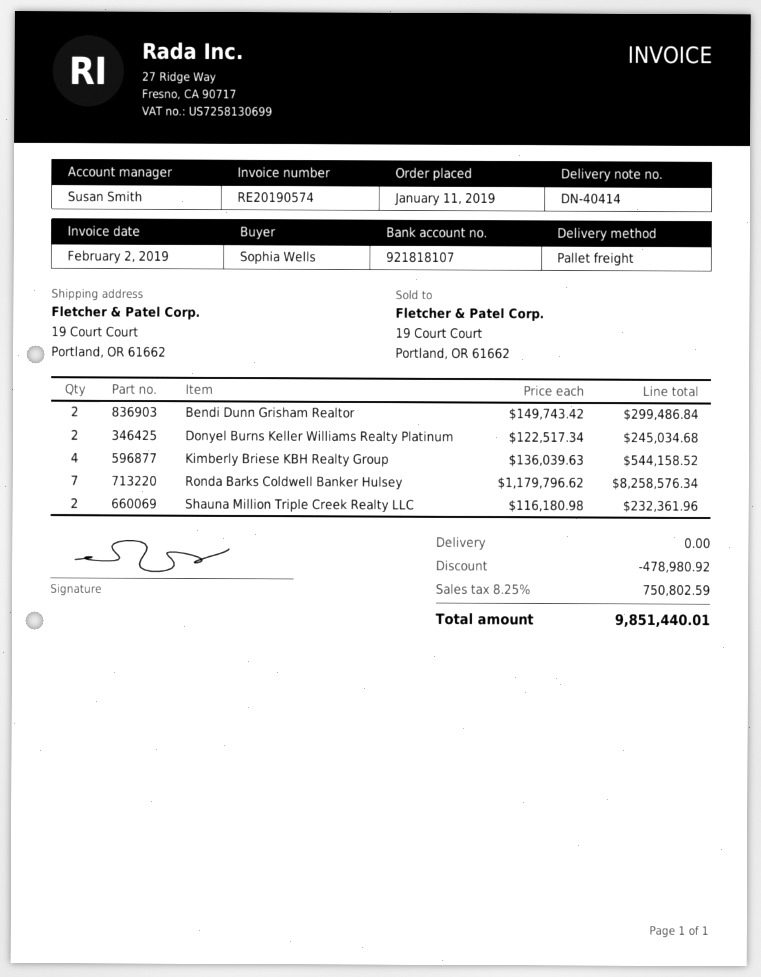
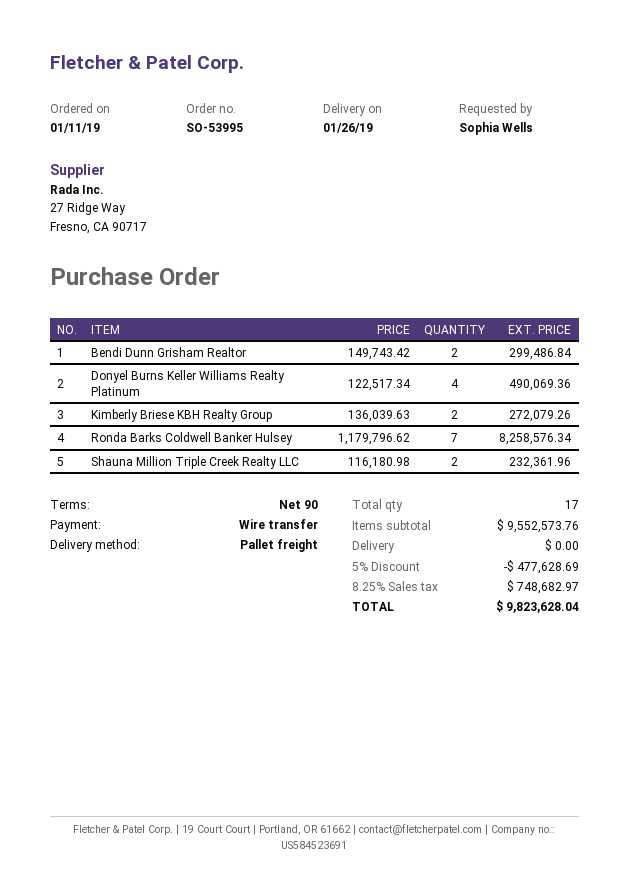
Donyel Burns Keller Williams Realty Platinum: 2 x 122517.34 = 245034.68 -> 4 x 122517.34 = 490069.36
Kimberly Briese KBH Realty Group: 4 x 136039.63 = 544158.52 -> 2 x 136039.63 = 272079.26
discount: 478980.92 -> 477628.69
tax: 8.25% = 750802.59 -> 8.25% = 748682.97
total: 9851440.01 -> 9823628.04

